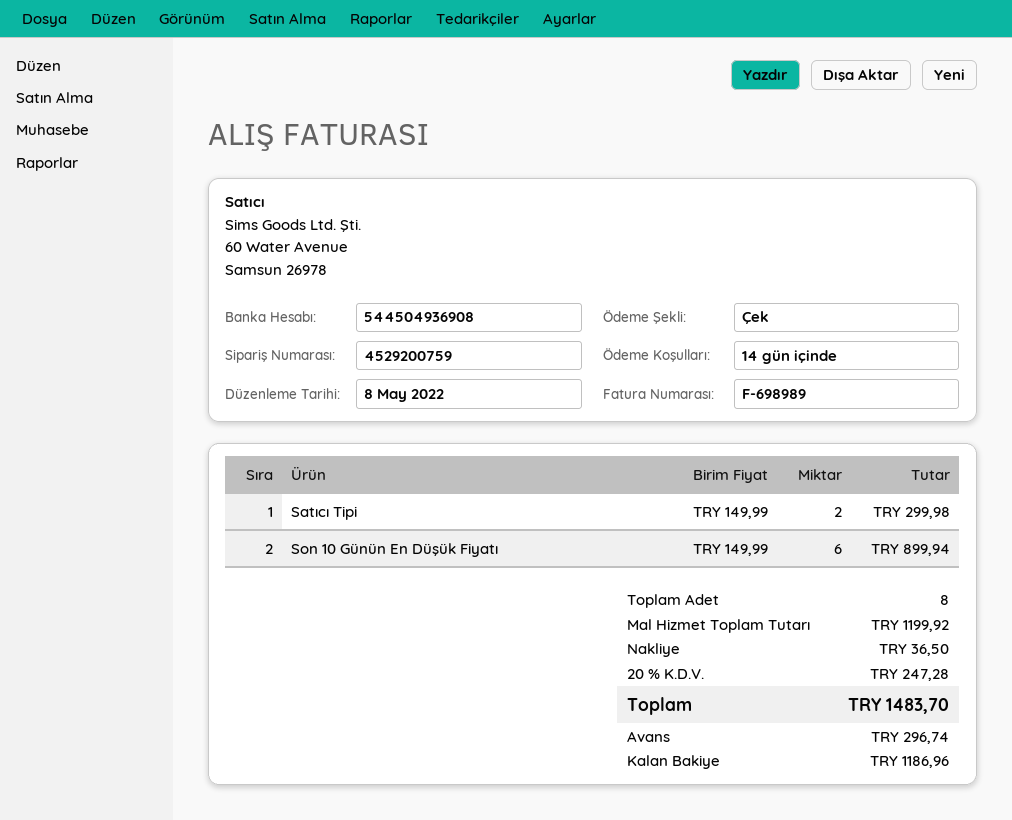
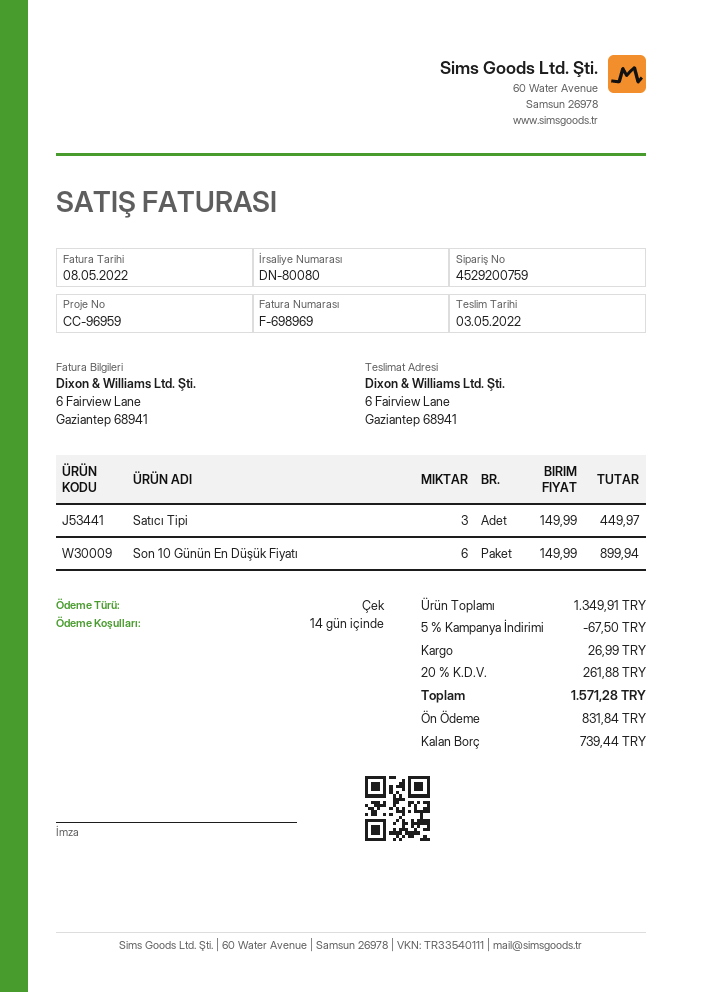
invoice number: F-698989 -> F-698969
Satıcı Tipi: 2 x 149.99 = 299.98 -> 3 x 149.99 = 449.97
subtotal: 1199.92 -> 1349.91
discount: none -> 5% = 67.50
shipping: 36.50 -> 26.99
tax: 20% = 247.28 -> 20% = 261.88
total: 1483.70 -> 1571.28
deposit: 296.74 -> 831.84
balance: 1186.96 -> 739.44

